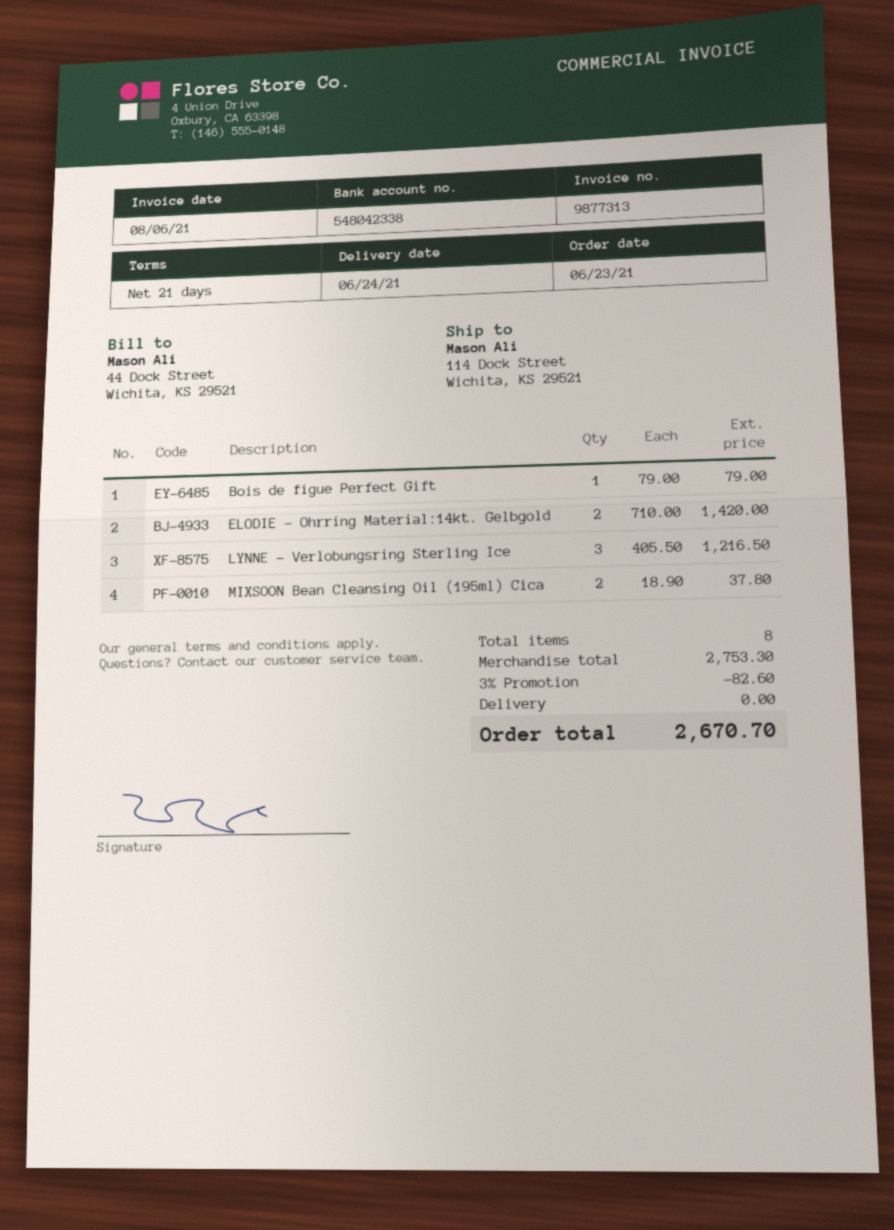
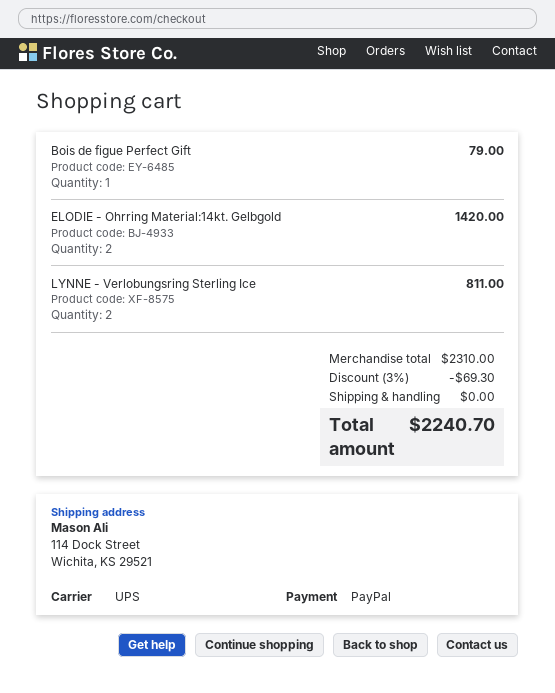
LYNNE - Verlobungsring Sterling Ice: 3 for 1216.50 -> 2 for 811.00
MIXSOON Bean Cleansing Oil (195ml) Cica: 2 for 37.80 -> none
subtotal: 2753.30 -> 2310.00
discount: 3% = 82.60 -> 3% = 69.30
total: 2670.70 -> 2240.70

